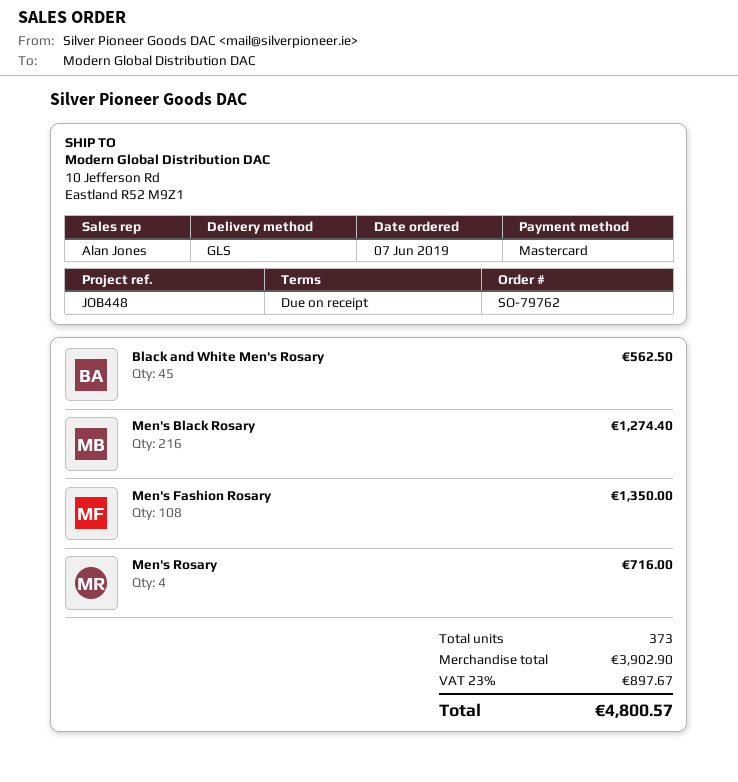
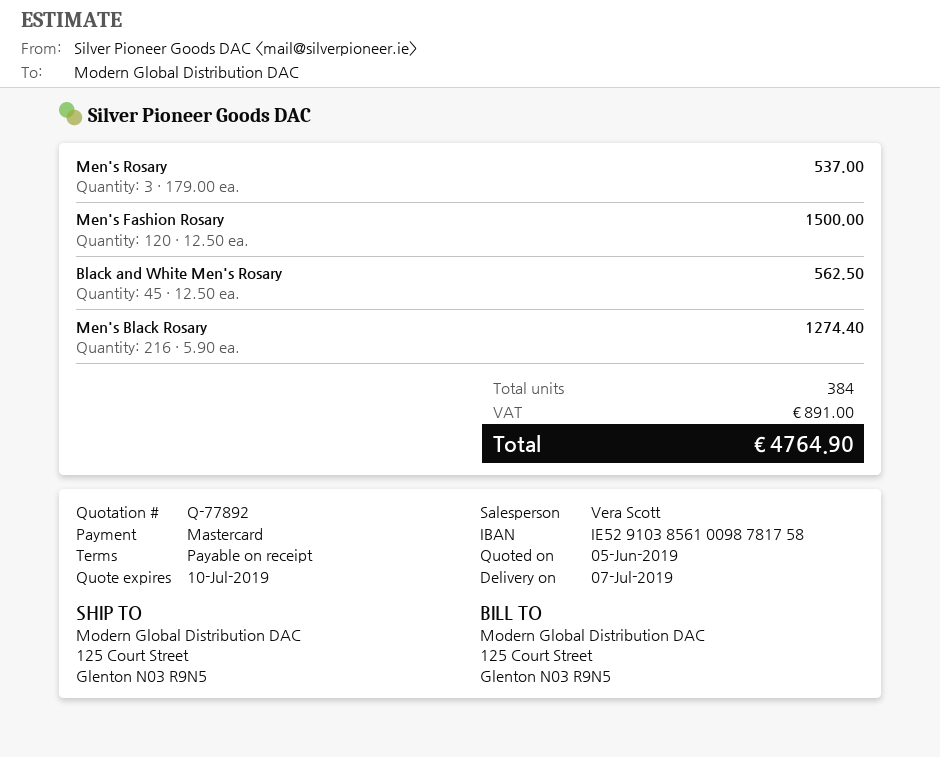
sales rep: Alan Jones -> Vera Scott
ship to: 10 Jefferson Rd, Eastland R52 M9Z1 -> 125 Court Street, Glenton N03 R9N5
Men's Fashion Rosary: 108 for 1350.00 -> 120 for 1500.00
Men's Rosary: 4 for 716.00 -> 3 for 537.00
total quantity: 373 -> 384
tax: 897.67 -> 891.00
total: 4800.57 -> 4764.90

